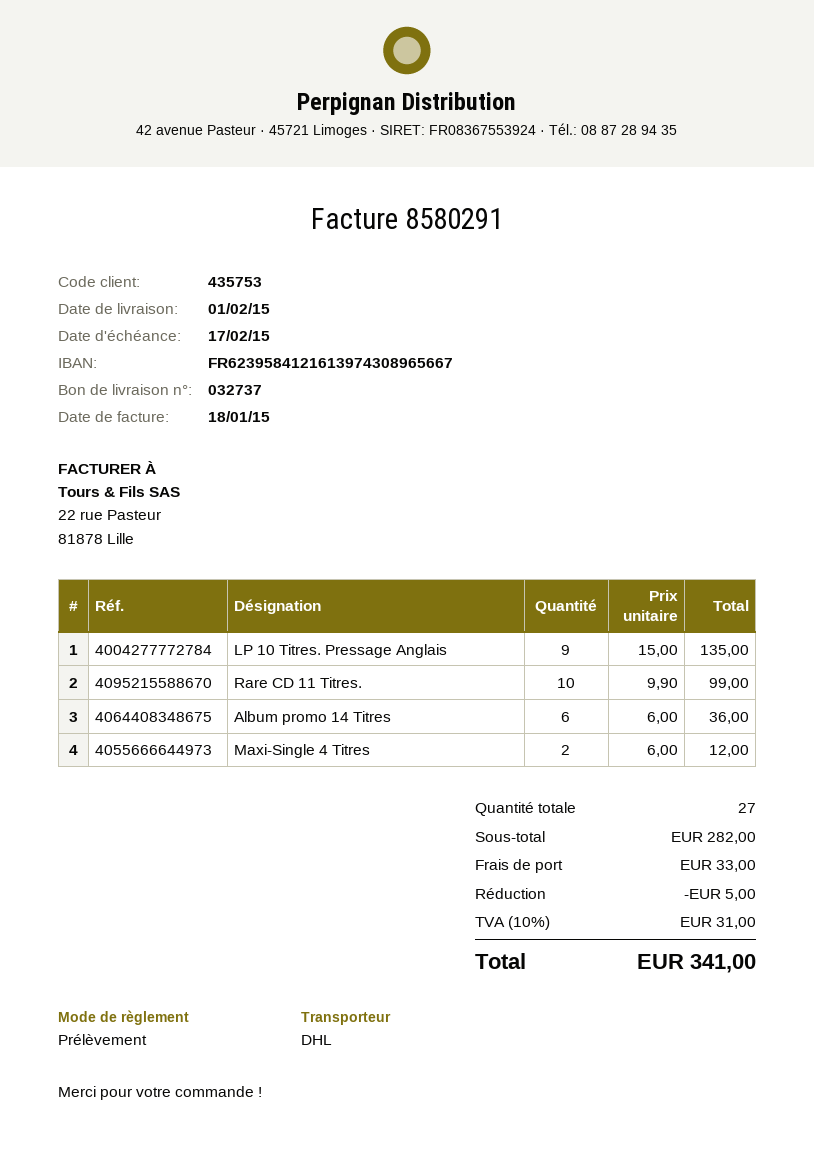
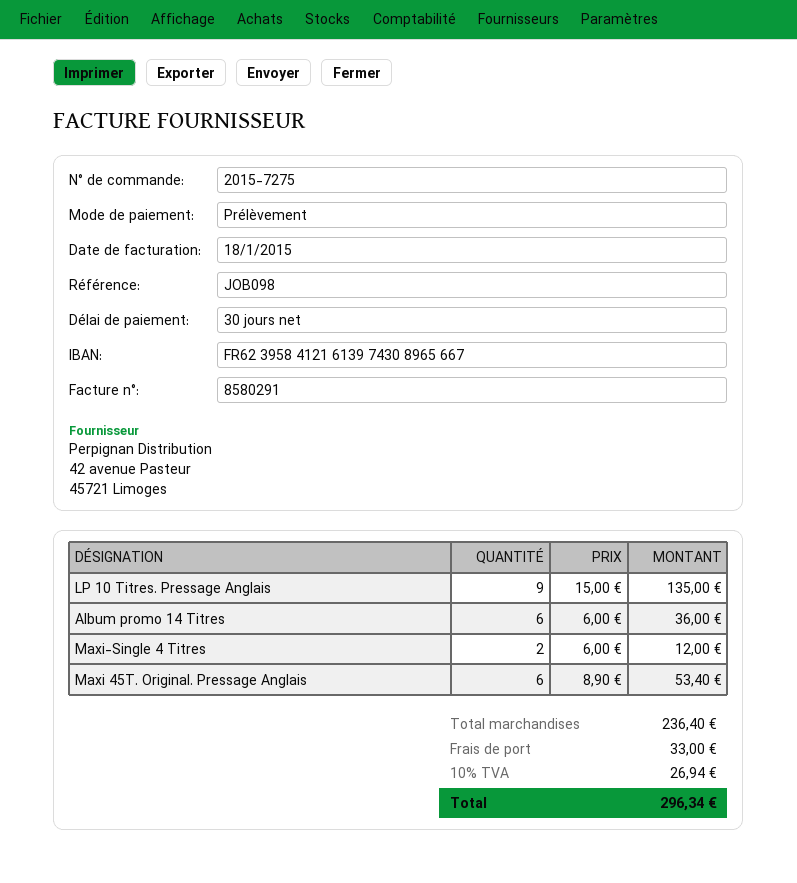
Rare CD 11 Titres.: 10 x 9.90 = 99.00 -> none
Maxi 45T. Original. Pressage Anglais: none -> 6 x 8.90 = 53.40
subtotal: 282.00 -> 236.40
discount: 5.00 -> none
tax: 10% = 31.00 -> 10% = 26.94
total: 341.00 -> 296.34

